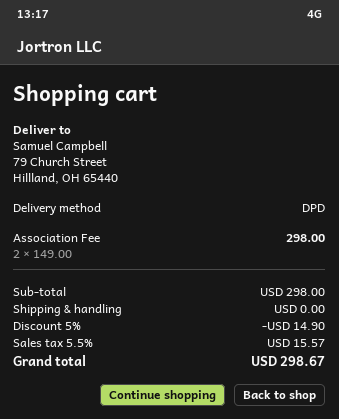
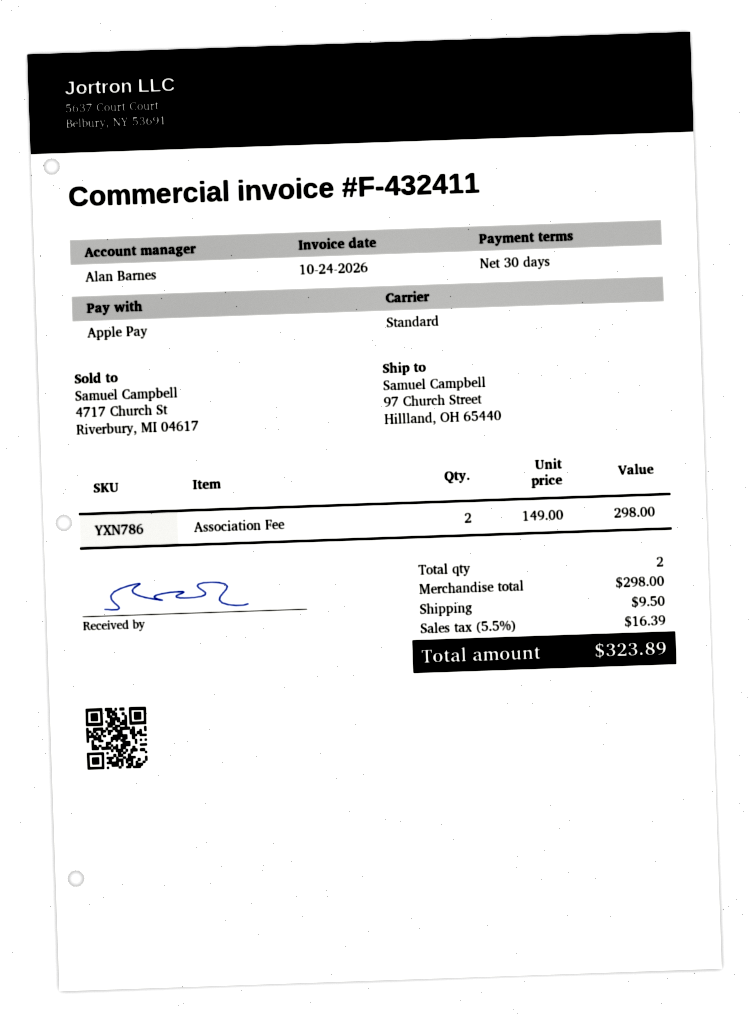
shipping method: DPD -> standard
ship to: 79 Church Street, Hillland, OH 65440 -> 97 Church Street, Hillland, OH 65440
discount: 5% = 14.90 -> none
shipping: 0.00 -> 9.50
tax: 5.5% = 15.57 -> 5.5% = 16.39
total: 298.67 -> 323.89

